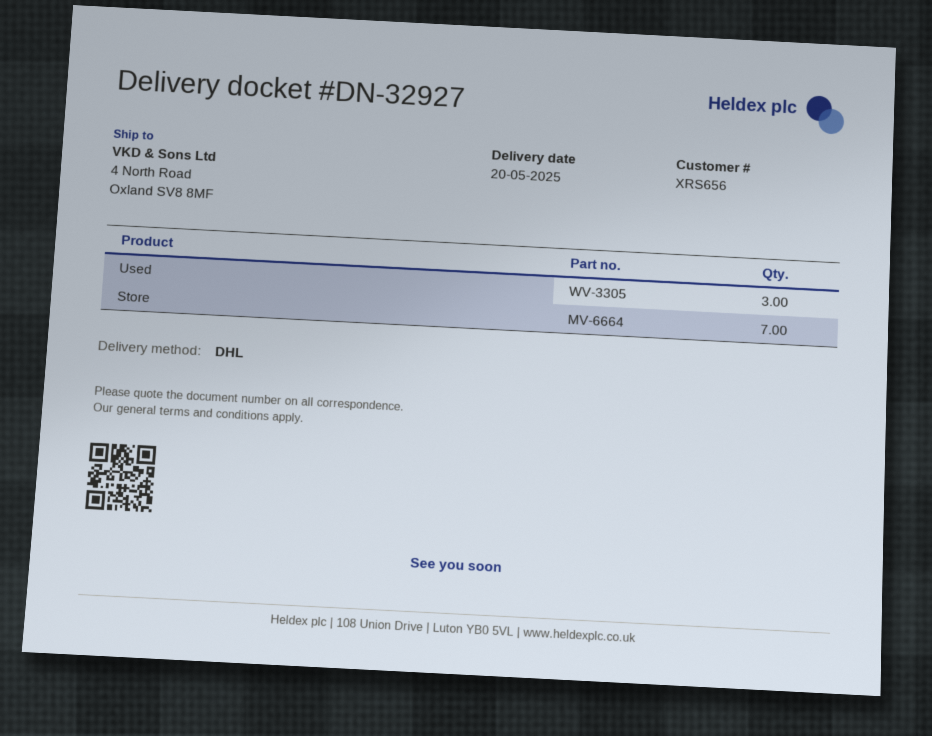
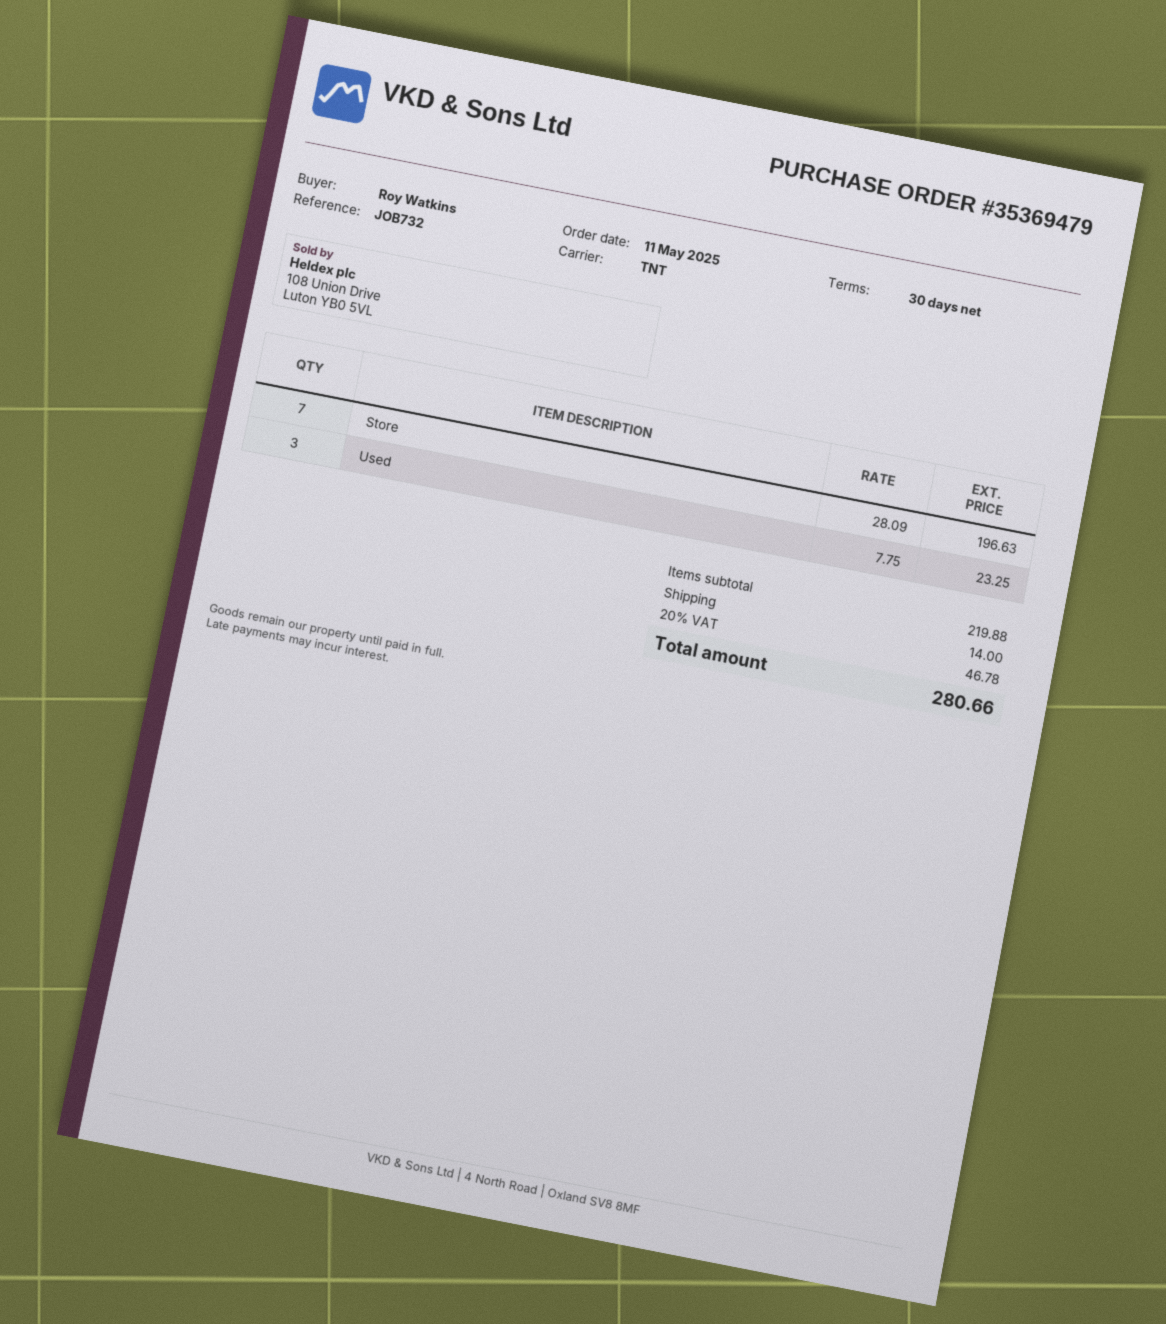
shipping method: DHL -> TNT

